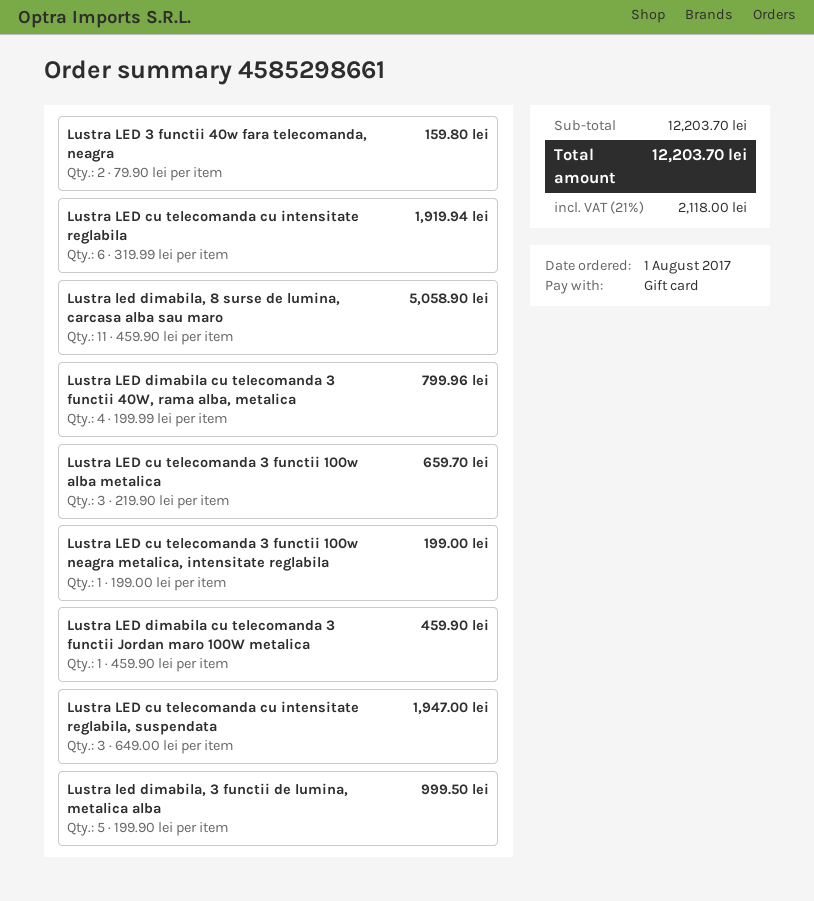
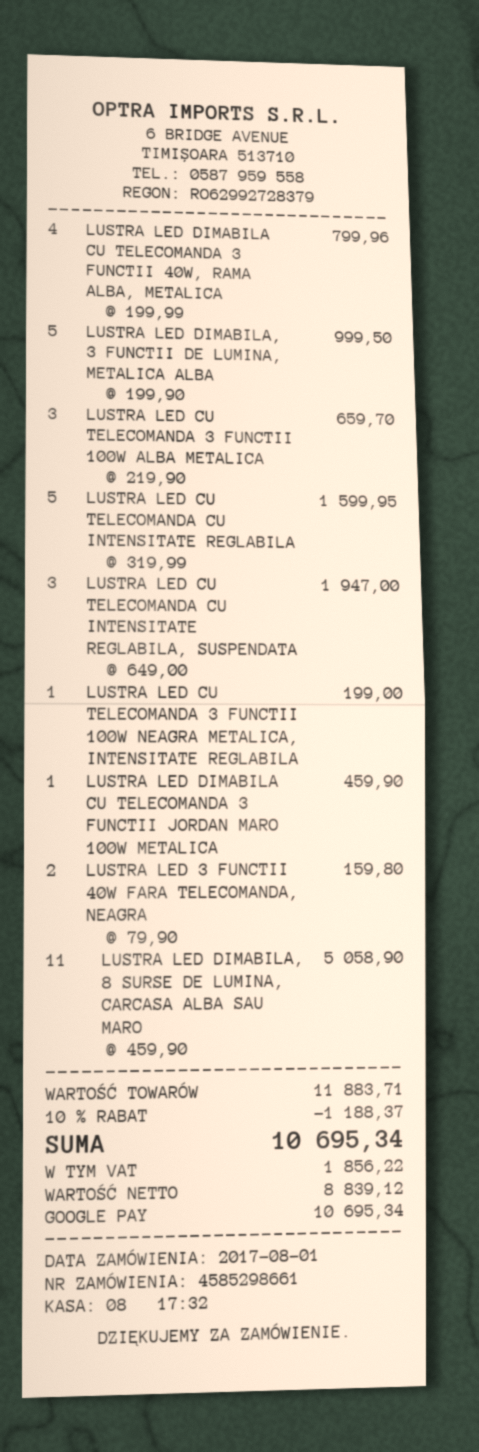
payment method: gift card -> Google Pay
Lustra LED cu telecomanda cu intensitate reglabila: 6 x 319.99 = 1919.94 -> 5 x 319.99 = 1599.95
subtotal: 12203.70 -> 11883.71
discount: none -> 10% = 1188.37
tax: 2118.00 -> 1856.22
total: 12203.70 -> 10695.34

